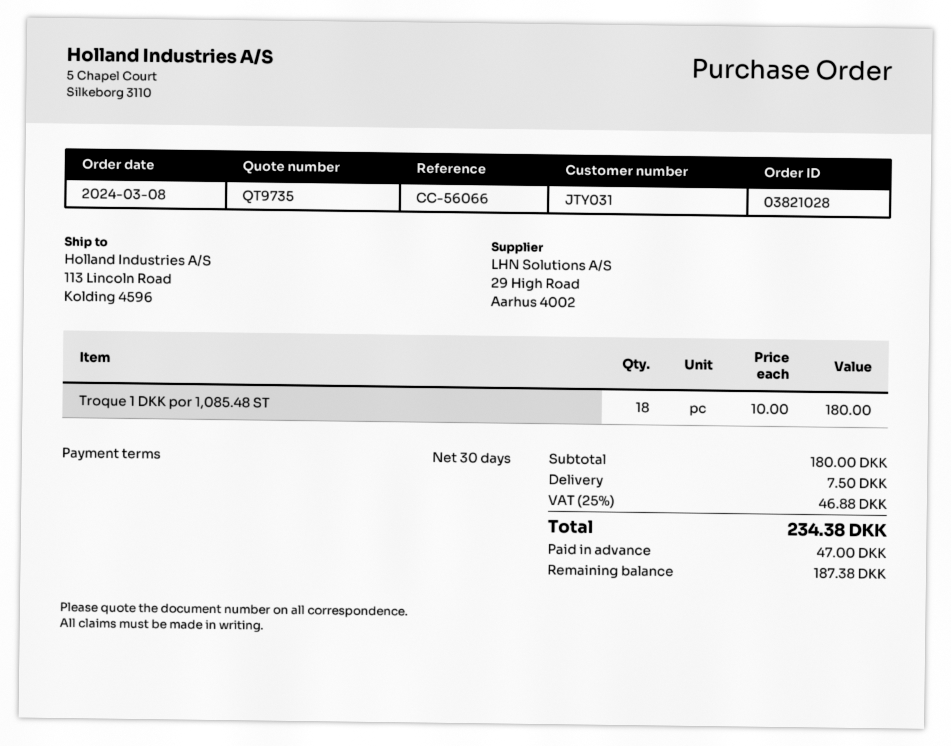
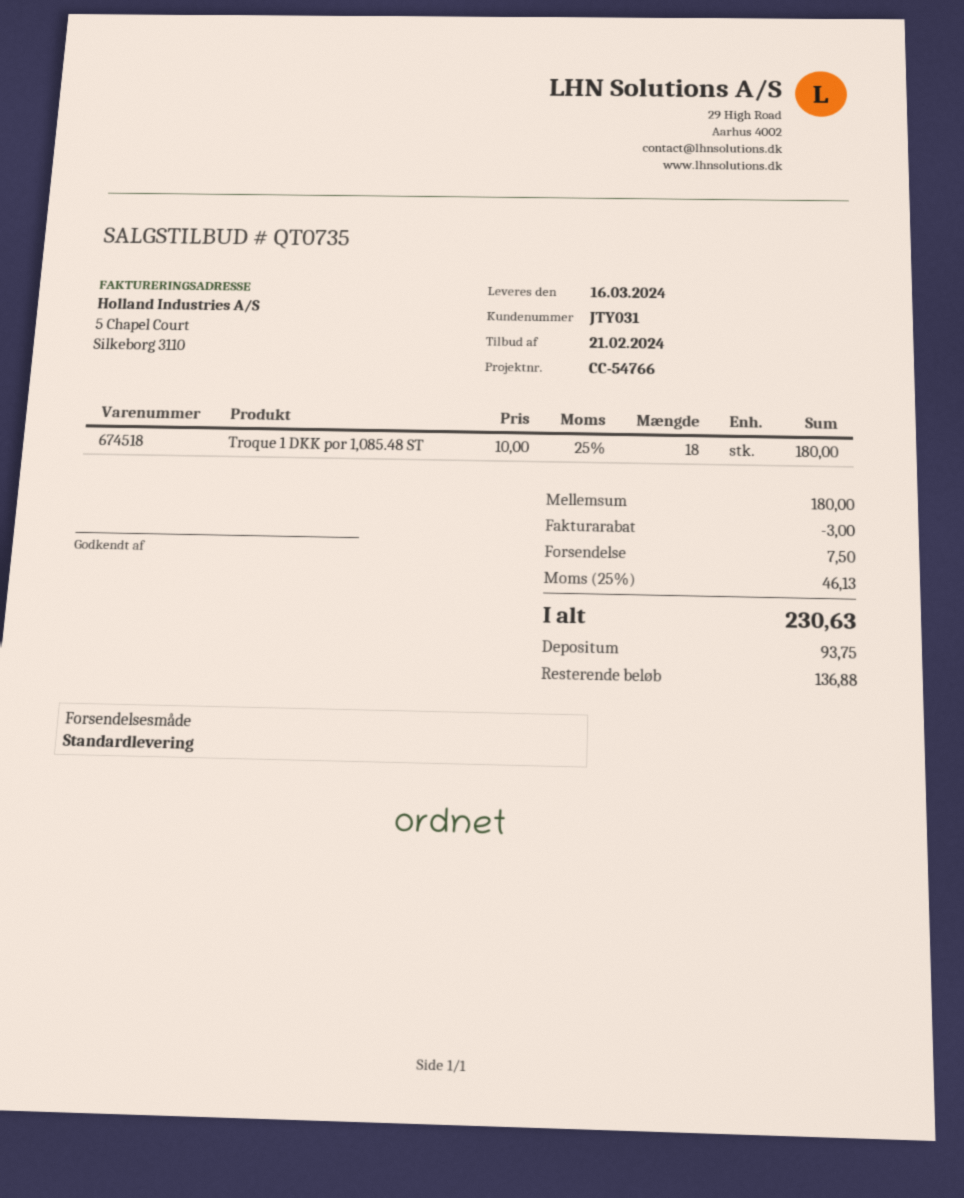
quote number: QT9735 -> QT0735
reference: CC-56066 -> CC-54766
discount: none -> 3.00
tax: 25% = 46.88 -> 25% = 46.13
total: 234.38 -> 230.63
deposit: 47.00 -> 93.75
balance: 187.38 -> 136.88

